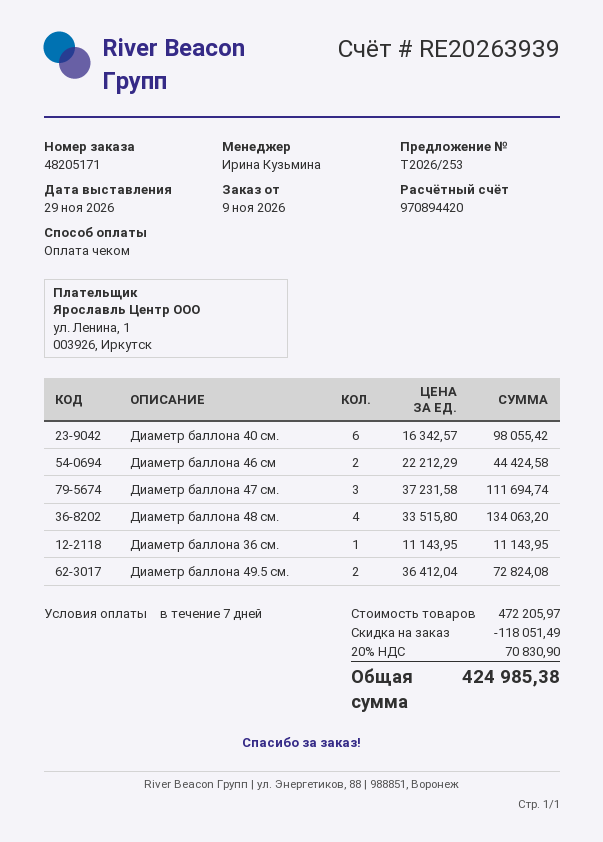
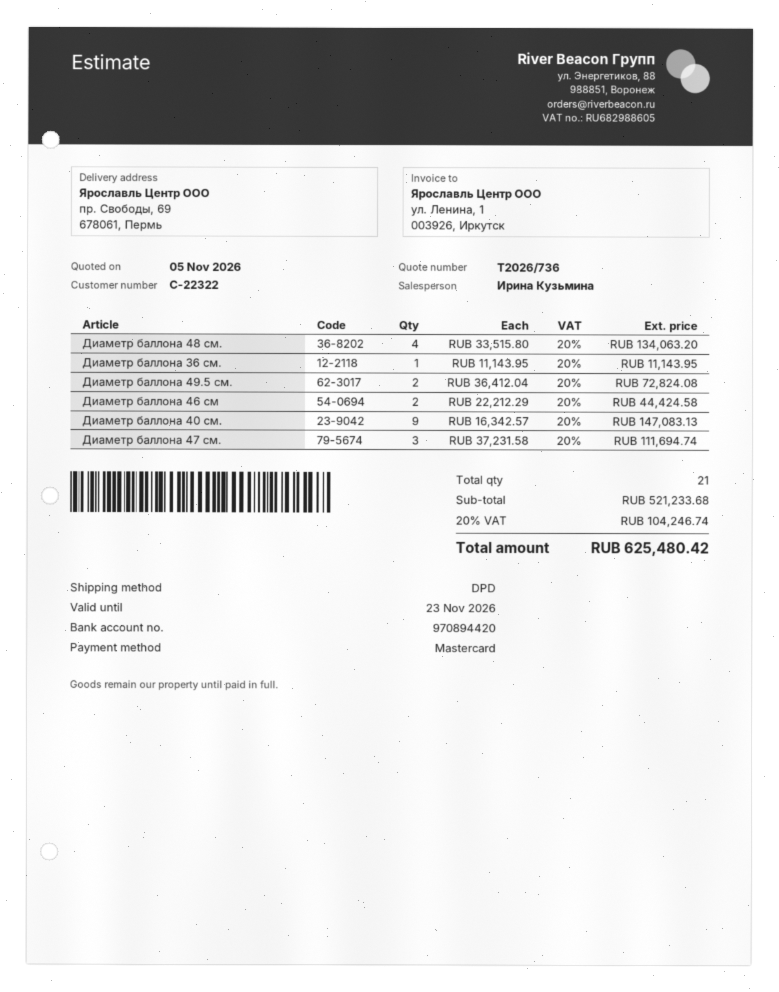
quote number: T2026/253 -> T2026/736
payment method: cheque -> Mastercard
Диаметр баллона 40 см.: 6 x 16342.57 = 98055.42 -> 9 x 16342.57 = 147083.13
subtotal: 472205.97 -> 521233.68
discount: 118051.49 -> none
tax: 20% = 70830.90 -> 20% = 104246.74
total: 424985.38 -> 625480.42

